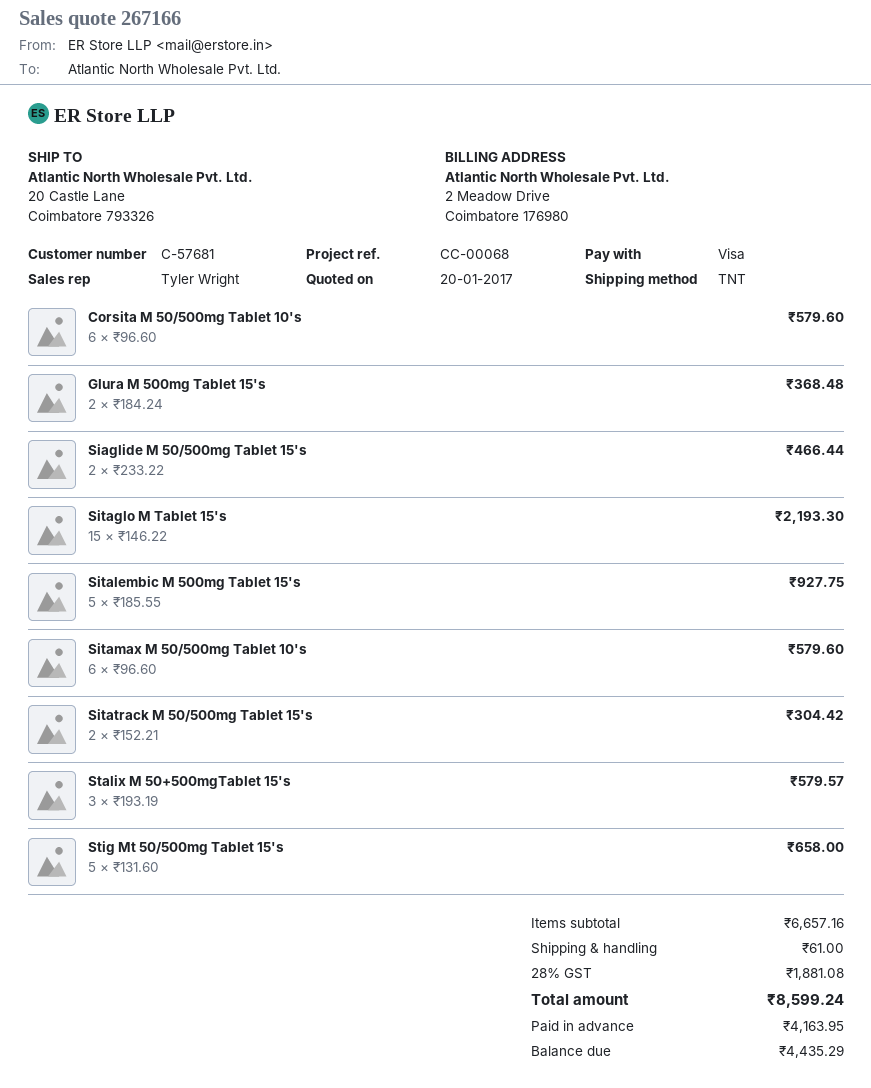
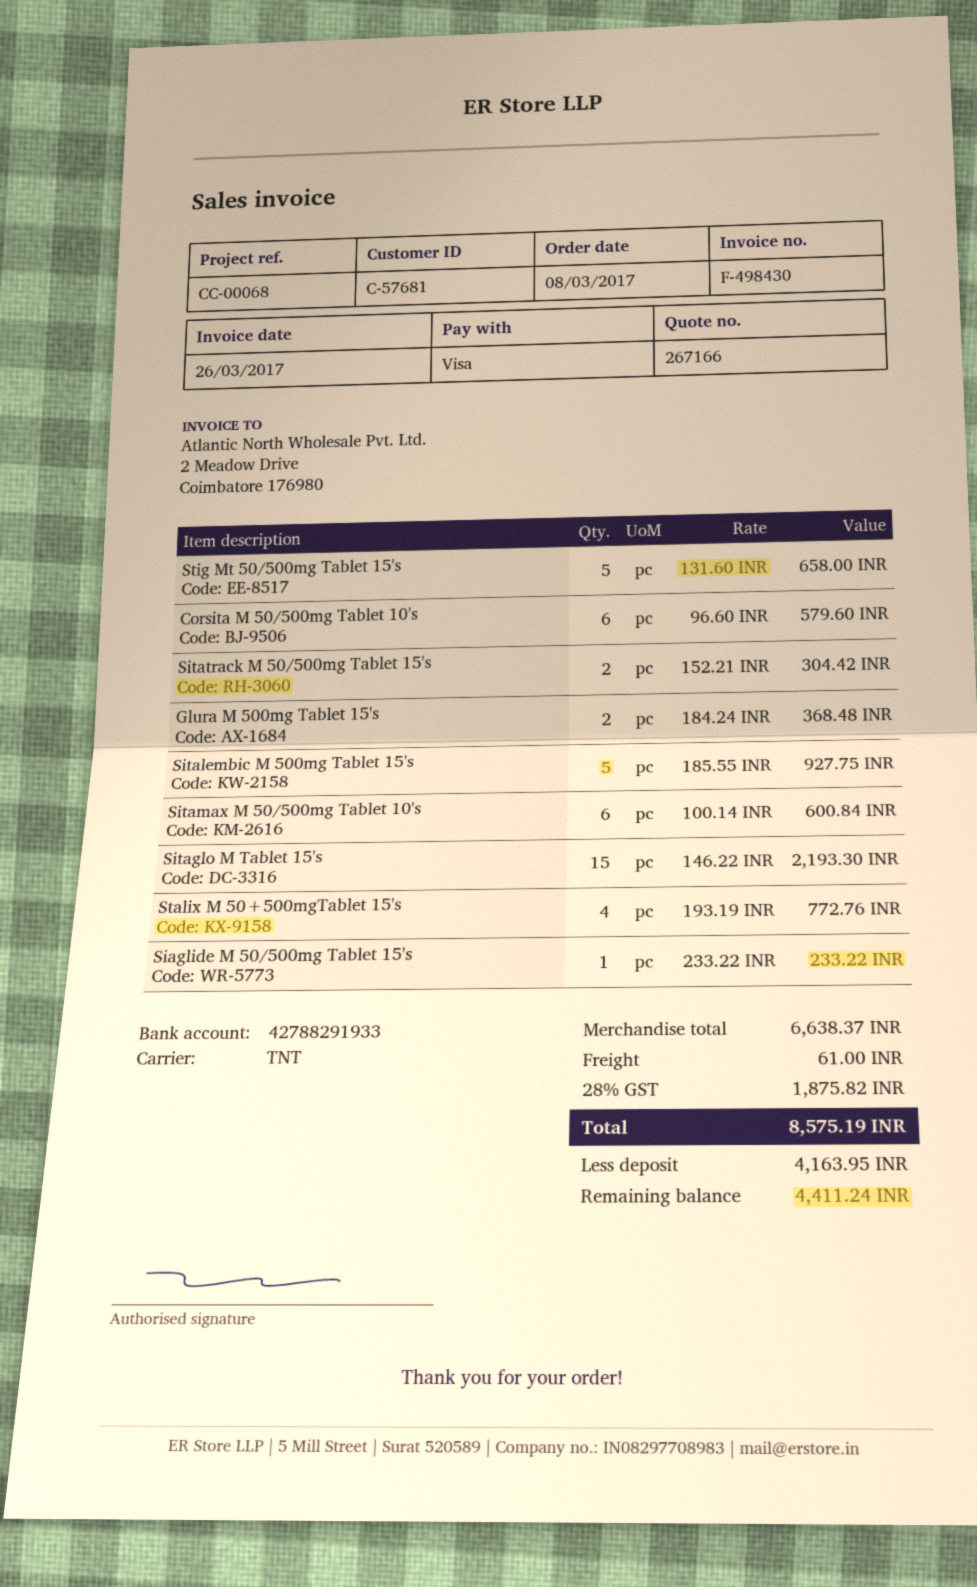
Siaglide M 50/500mg Tablet 15's: 2 x 233.22 = 466.44 -> 1 x 233.22 = 233.22
Sitamax M 50/500mg Tablet 10's: 6 x 96.60 = 579.60 -> 6 x 100.14 = 600.84
Stalix M 50+500mgTablet 15's: 3 x 193.19 = 579.57 -> 4 x 193.19 = 772.76
subtotal: 6657.16 -> 6638.37
tax: 28% = 1881.08 -> 28% = 1875.82
total: 8599.24 -> 8575.19
balance: 4435.29 -> 4411.24

